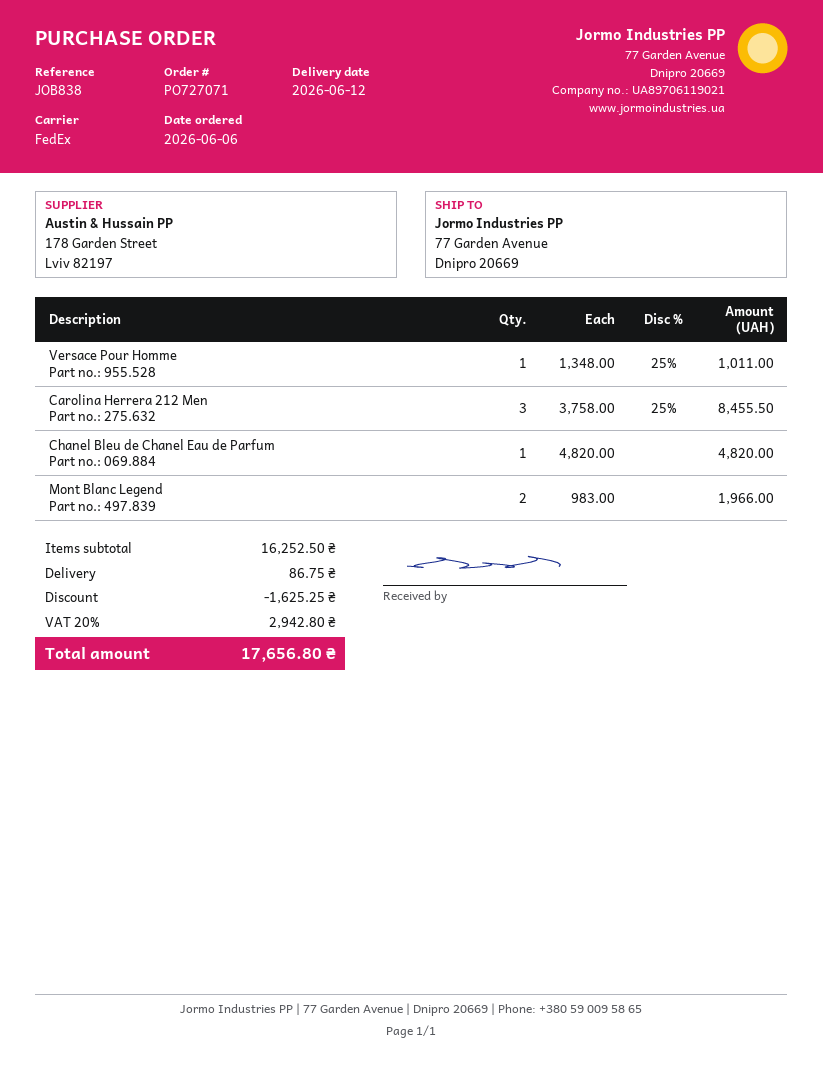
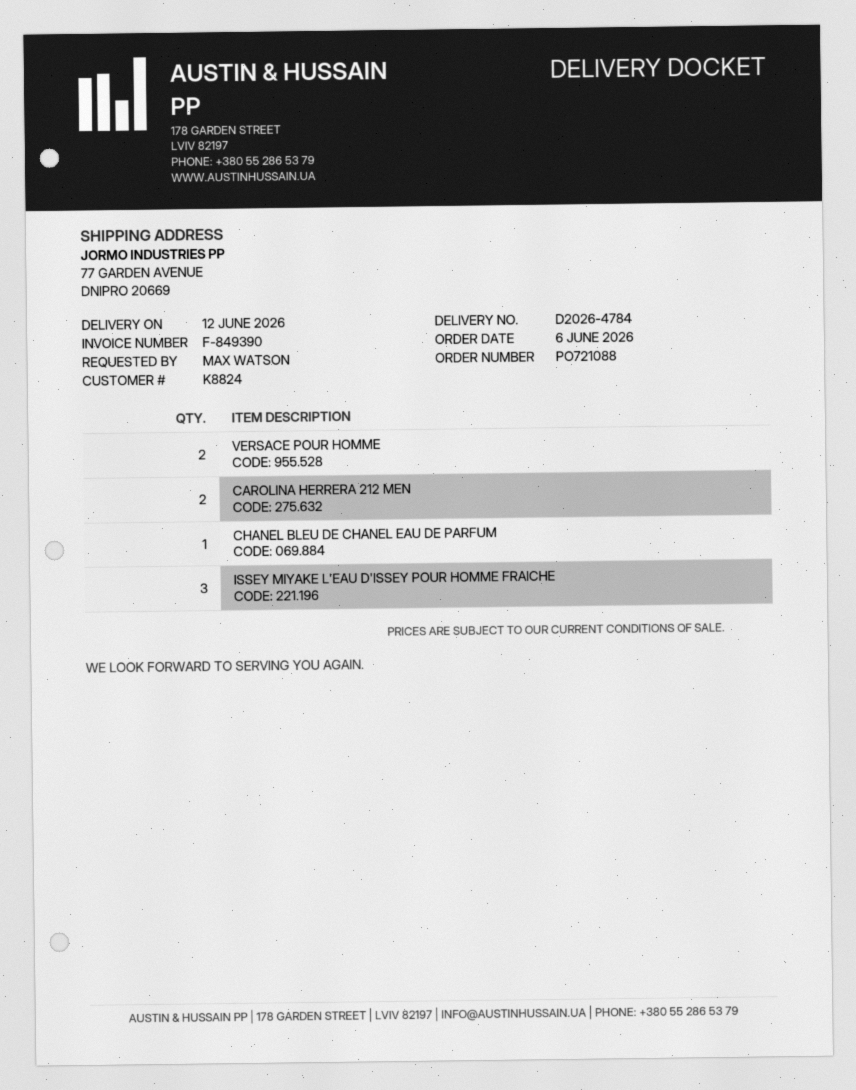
order number: PO727071 -> PO721088
Versace Pour Homme: 1 -> 2
Carolina Herrera 212 Men: 3 -> 2
Mont Blanc Legend: 2 -> none
ISSEY MIYAKE L'EAU D'ISSEY POUR HOMME FRAICHE: none -> 3

